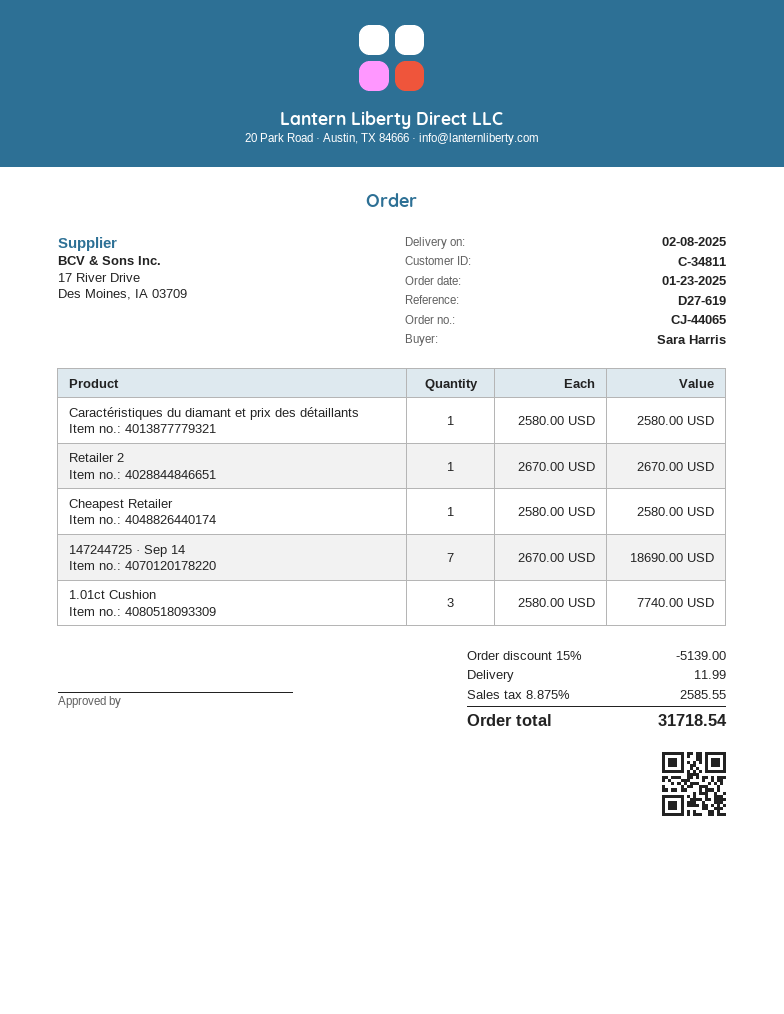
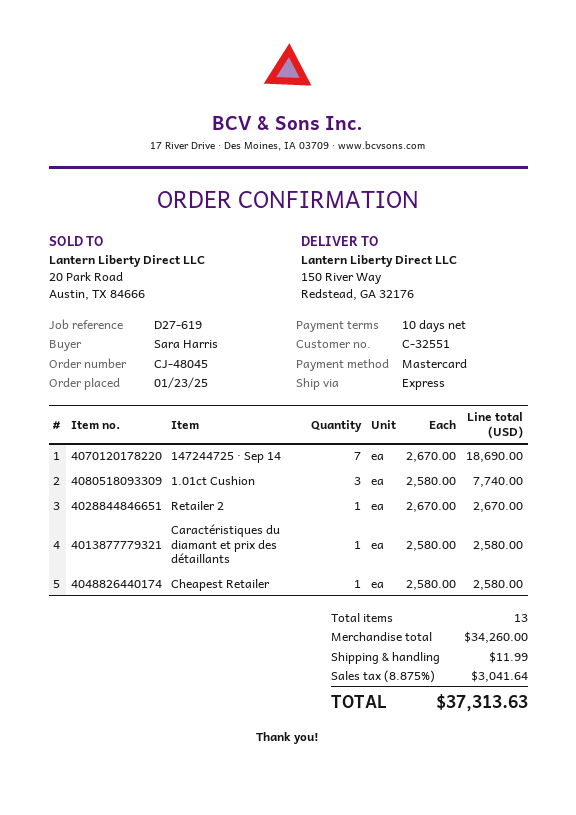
order number: CJ-44065 -> CJ-48045
customer number: C-34811 -> C-32551
discount: 15% = 5139.00 -> none
tax: 8.875% = 2585.55 -> 8.875% = 3041.64
total: 31718.54 -> 37313.63

